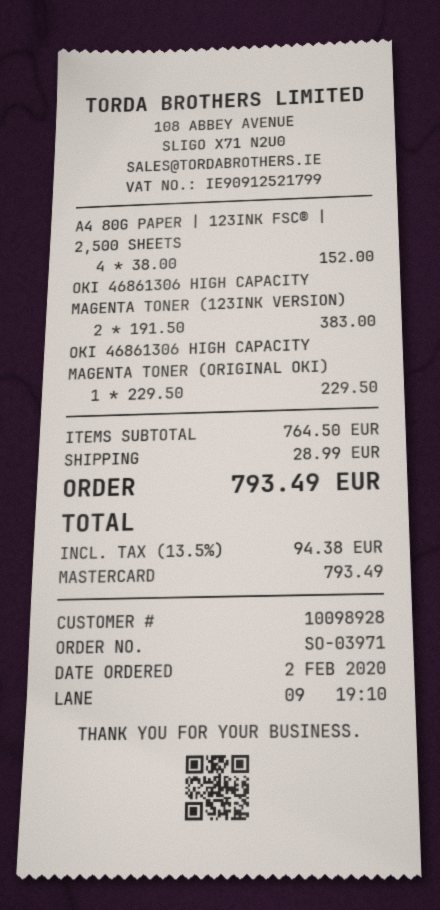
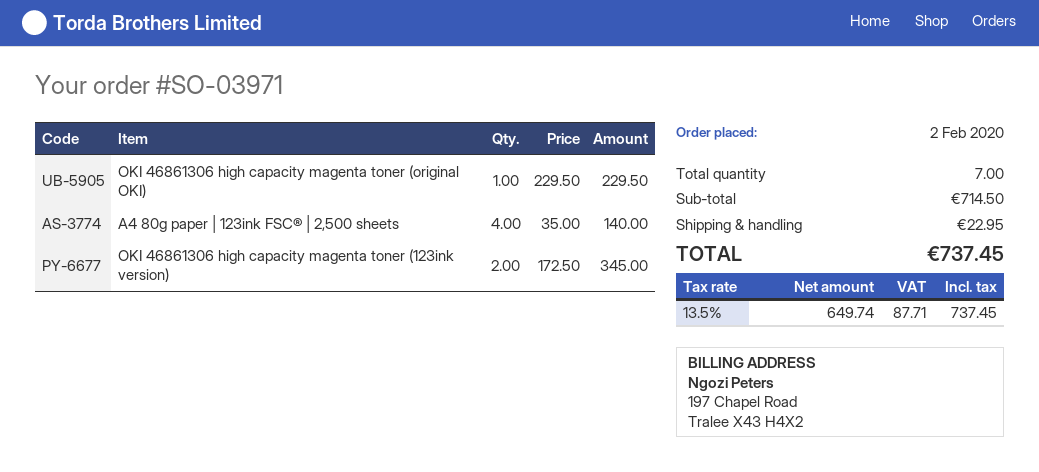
A4 80G PAPER | 123INK FSC® | 2,500 SHEETS: 4 x 38.00 = 152.00 -> 4 x 35.00 = 140.00
OKI 46861306 HIGH CAPACITY MAGENTA TONER (123INK VERSION): 2 x 191.50 = 383.00 -> 2 x 172.50 = 345.00
subtotal: 764.50 -> 714.50
shipping: 28.99 -> 22.95
tax: 13.5% = 94.38 -> 13.5% = 87.71
total: 793.49 -> 737.45

